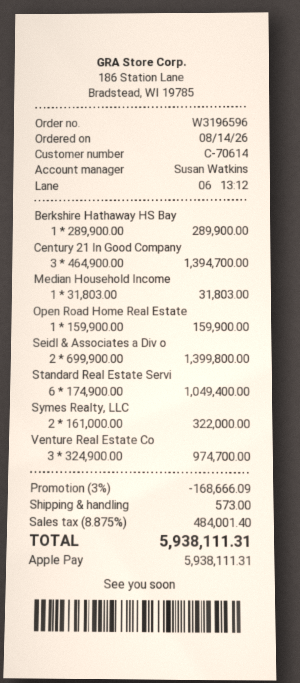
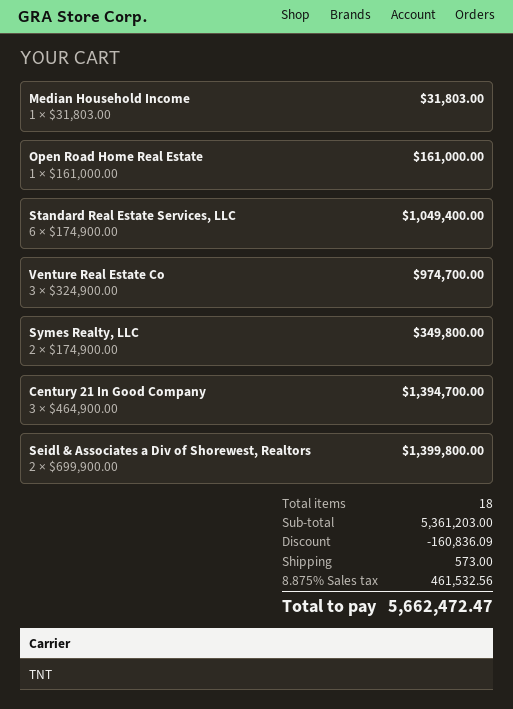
Berkshire Hathaway HS Bay: 1 x 289900.00 = 289900.00 -> none
Open Road Home Real Estate: 1 x 159900.00 = 159900.00 -> 1 x 161000.00 = 161000.00
Symes Realty, LLC: 2 x 161000.00 = 322000.00 -> 2 x 174900.00 = 349800.00
discount: 168666.09 -> 160836.09
tax: 8.875% = 484001.40 -> 8.875% = 461532.56
total: 5938111.31 -> 5662472.47

